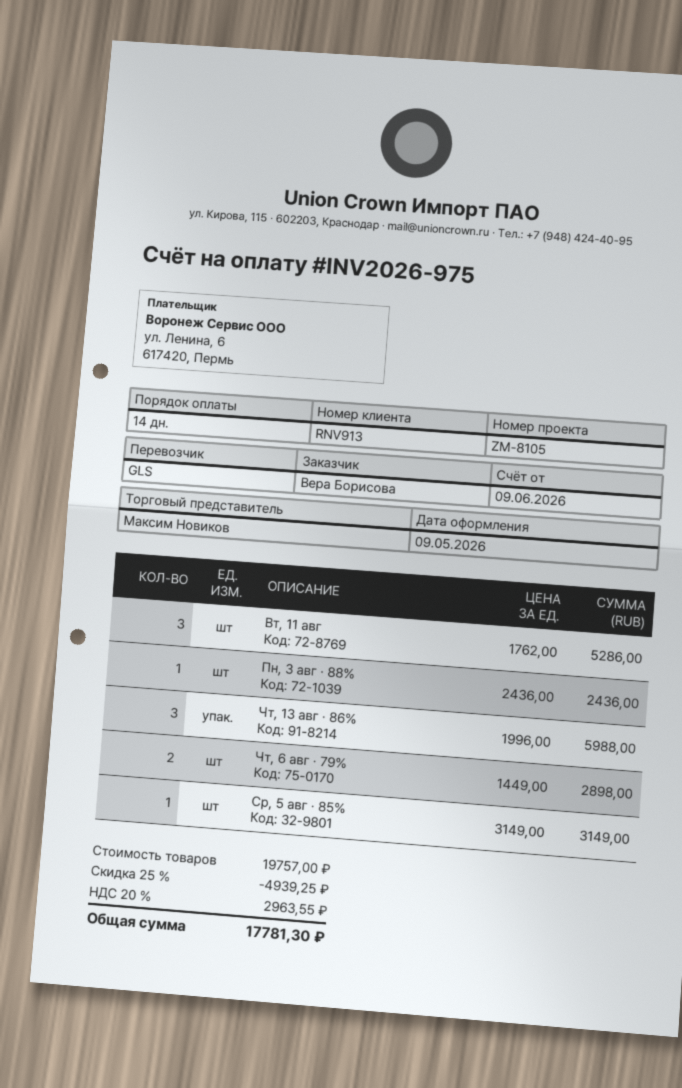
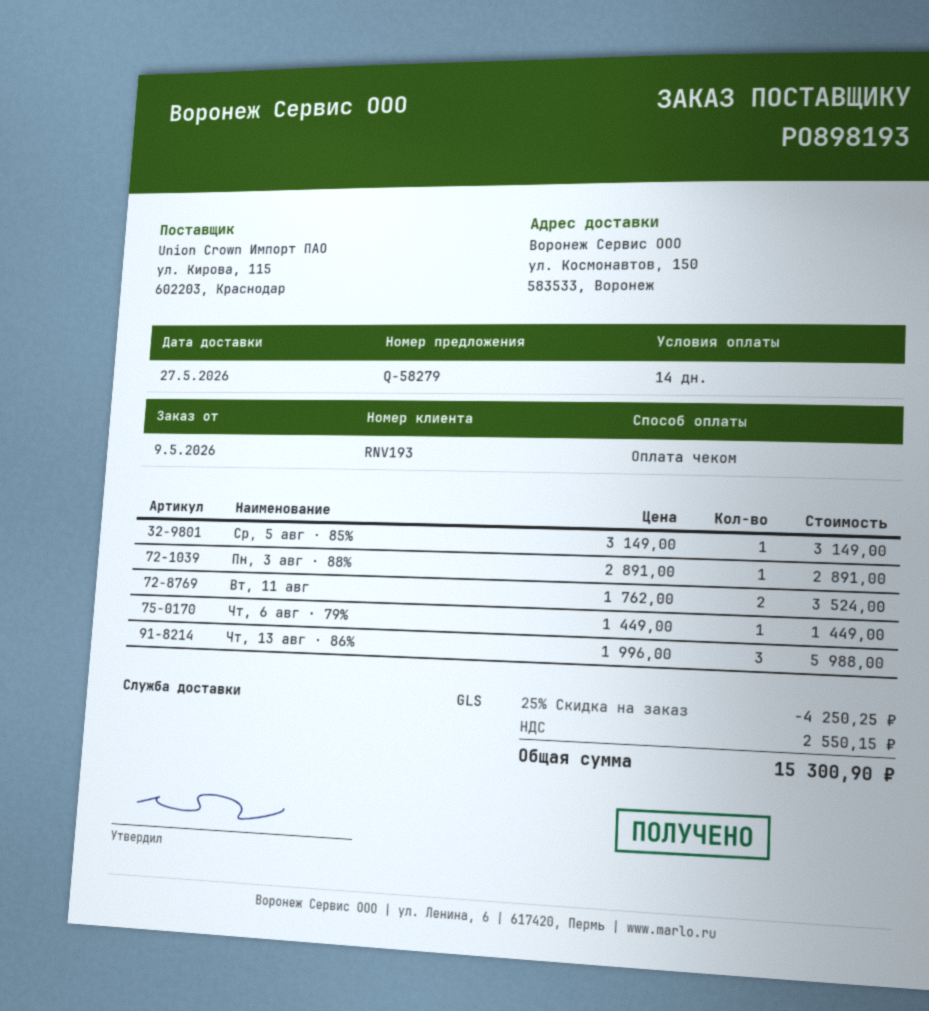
customer number: RNV913 -> RNV193
Вт, 11 авг: 3 x 1762.00 = 5286.00 -> 2 x 1762.00 = 3524.00
Пн, 3 авг · 88%: 1 x 2436.00 = 2436.00 -> 1 x 2891.00 = 2891.00
Чт, 6 авг · 79%: 2 x 1449.00 = 2898.00 -> 1 x 1449.00 = 1449.00
discount: 25% = 4939.25 -> 25% = 4250.25
tax: 2963.55 -> 2550.15
total: 17781.30 -> 15300.90

